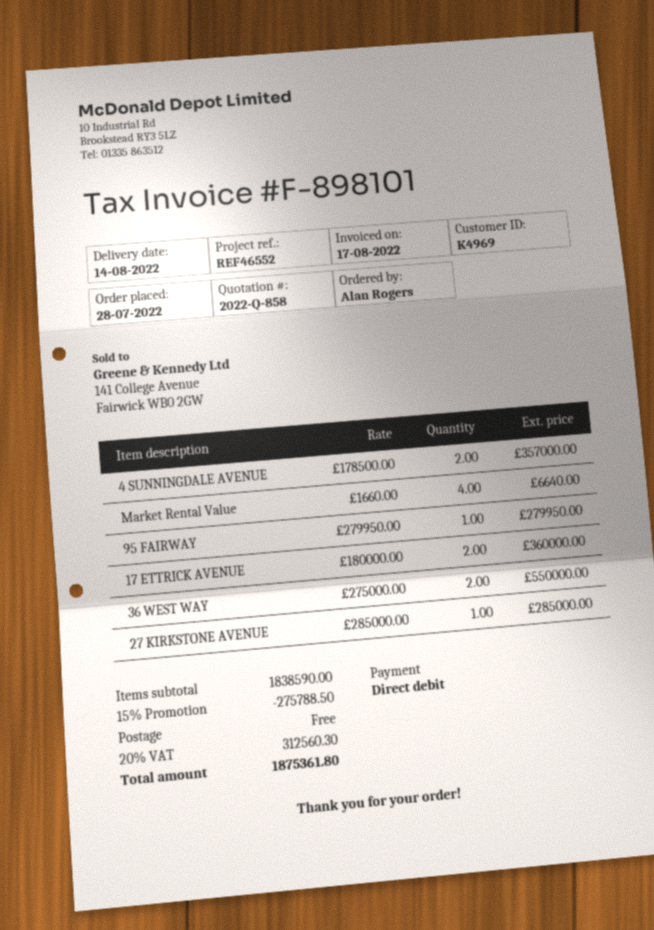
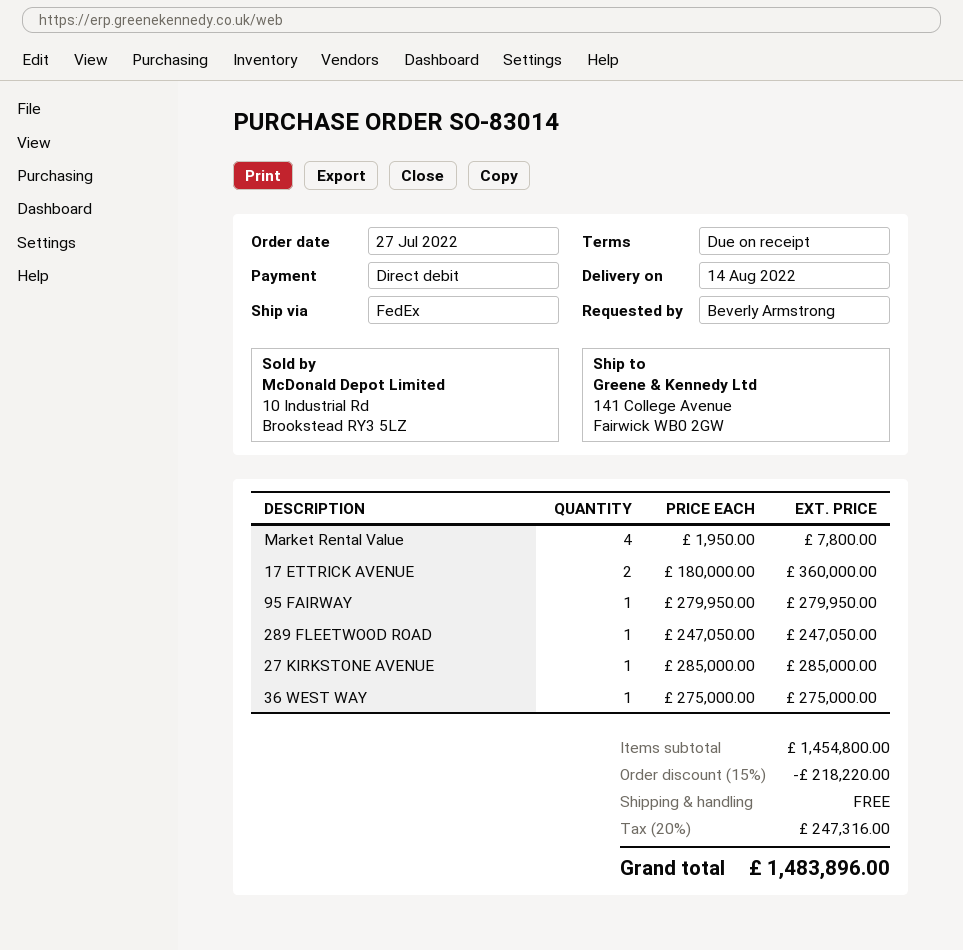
order date: 2022-07-28 -> 2022-07-27
ordered by: Alan Rogers -> Beverly Armstrong
4 SUNNINGDALE AVENUE: 2 x 178500.00 = 357000.00 -> none
Market Rental Value: 4 x 1660.00 = 6640.00 -> 4 x 1950.00 = 7800.00
36 WEST WAY: 2 x 275000.00 = 550000.00 -> 1 x 275000.00 = 275000.00
289 FLEETWOOD ROAD: none -> 1 x 247050.00 = 247050.00
subtotal: 1838590.00 -> 1454800.00
discount: 15% = 275788.50 -> 15% = 218220.00
tax: 20% = 312560.30 -> 20% = 247316.00
total: 1875361.80 -> 1483896.00

